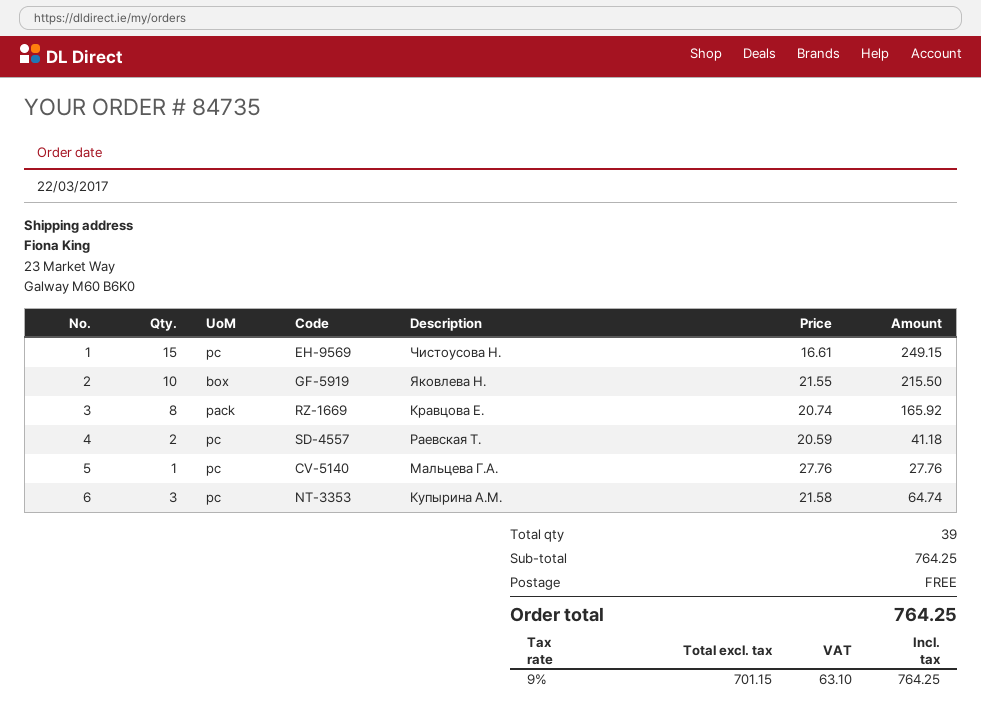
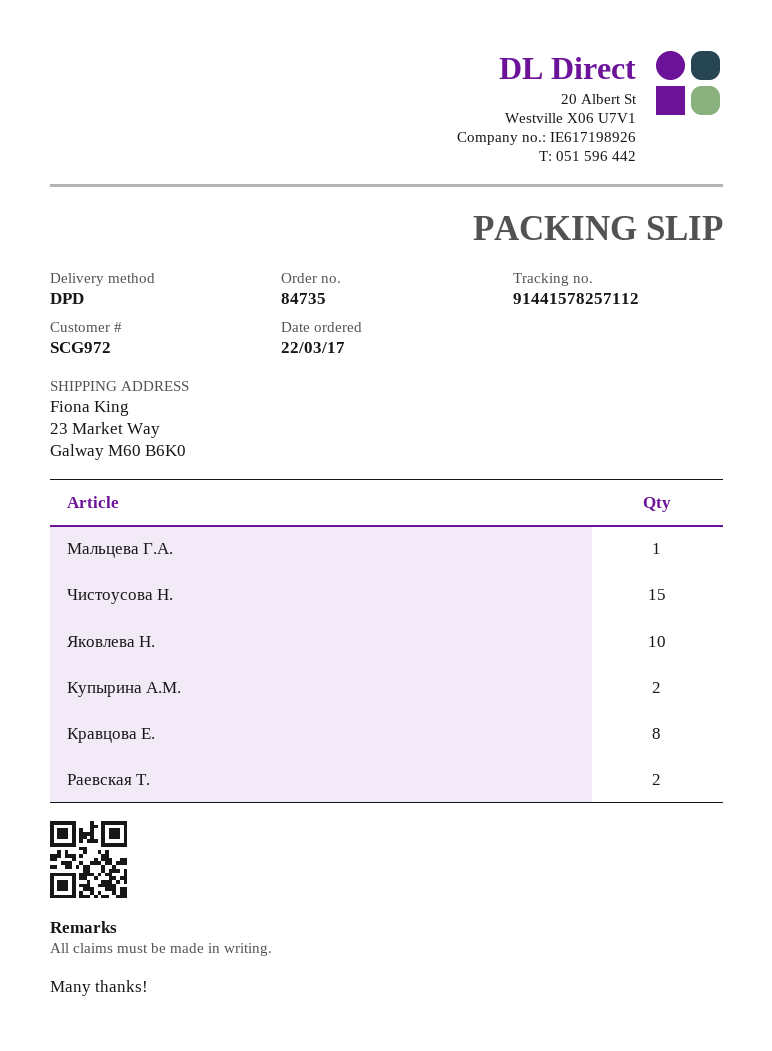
Купырина А.М.: 3 -> 2

